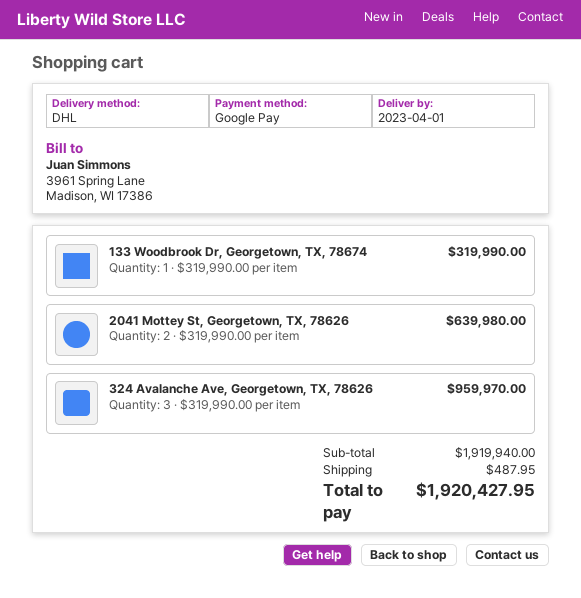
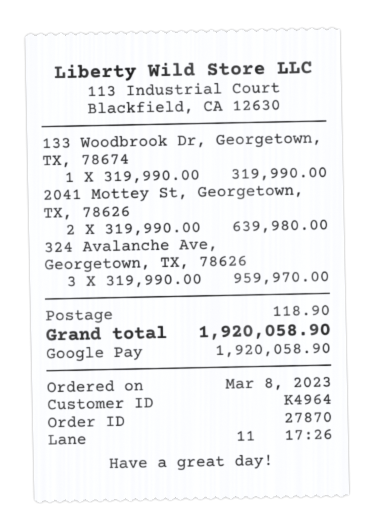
shipping: 487.95 -> 118.90
total: 1920427.95 -> 1920058.90

